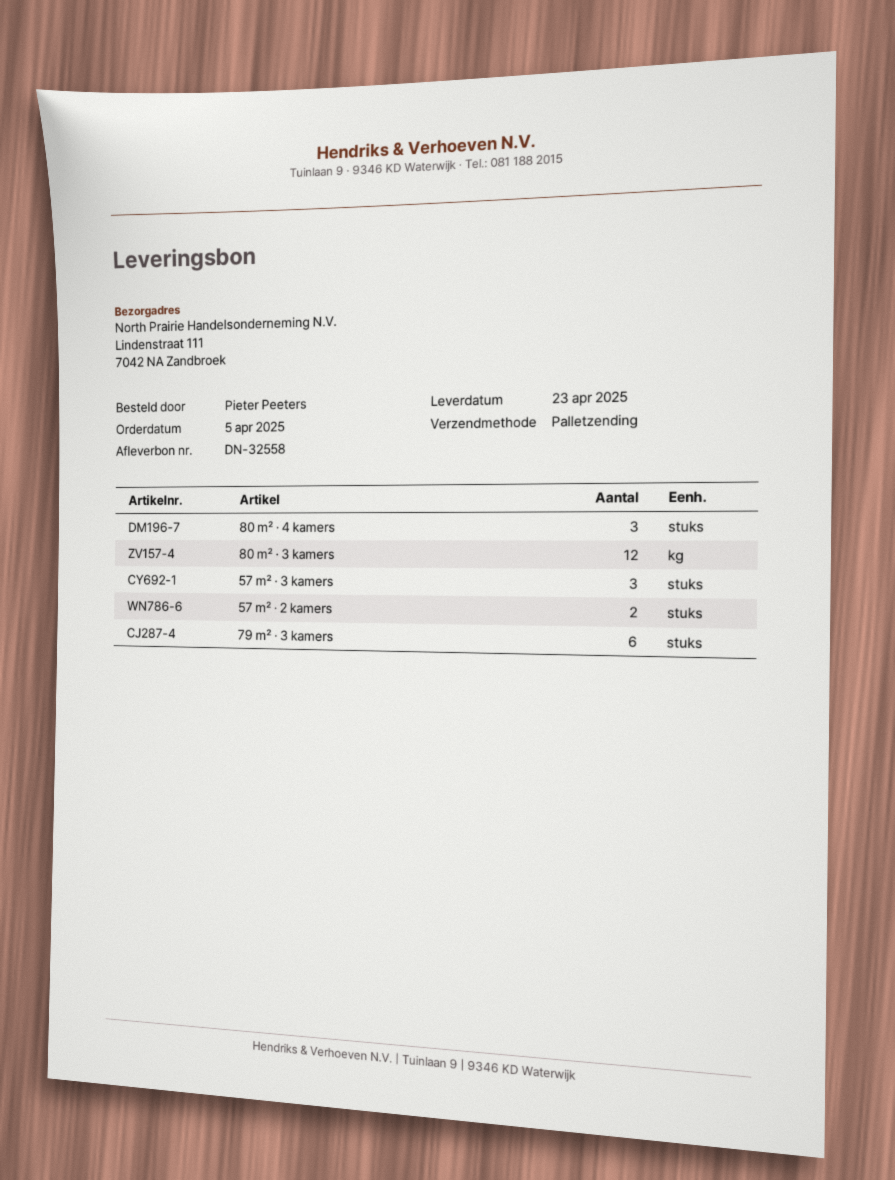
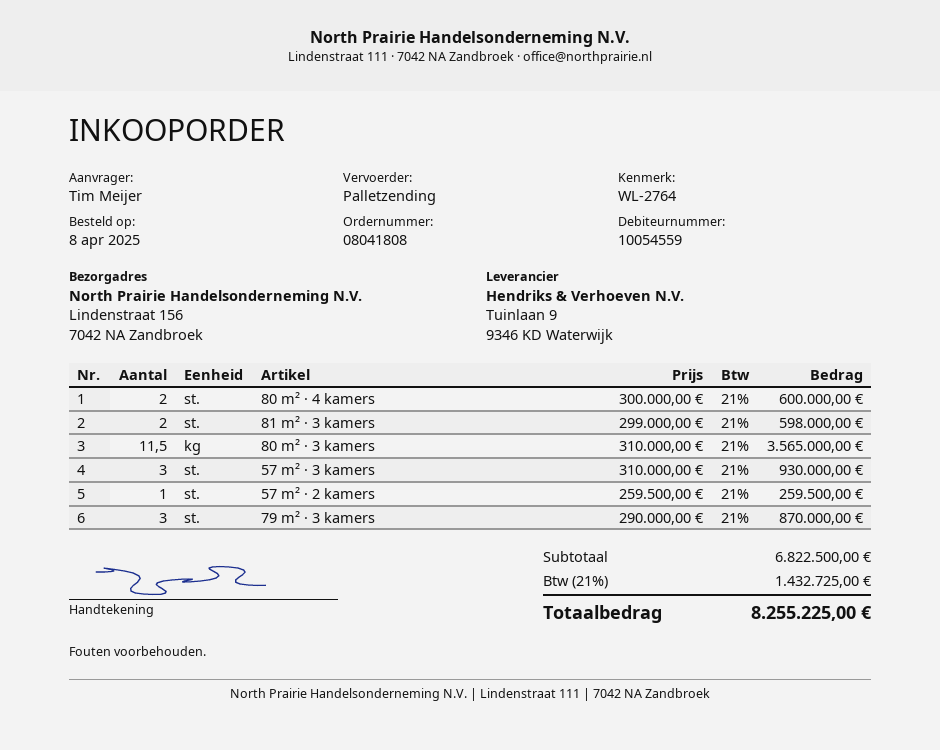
order date: 2025-04-05 -> 2025-04-08
ordered by: Pieter Peeters -> Tim Meijer
ship to: Lindenstraat 111, 7042 NA Zandbroek -> Lindenstraat 156, 7042 NA Zandbroek
80 m² · 4 kamers: 3 -> 2
80 m² · 3 kamers: 12 -> 11.5
57 m² · 2 kamers: 2 -> 1
79 m² · 3 kamers: 6 -> 3
81 m² · 3 kamers: none -> 2

